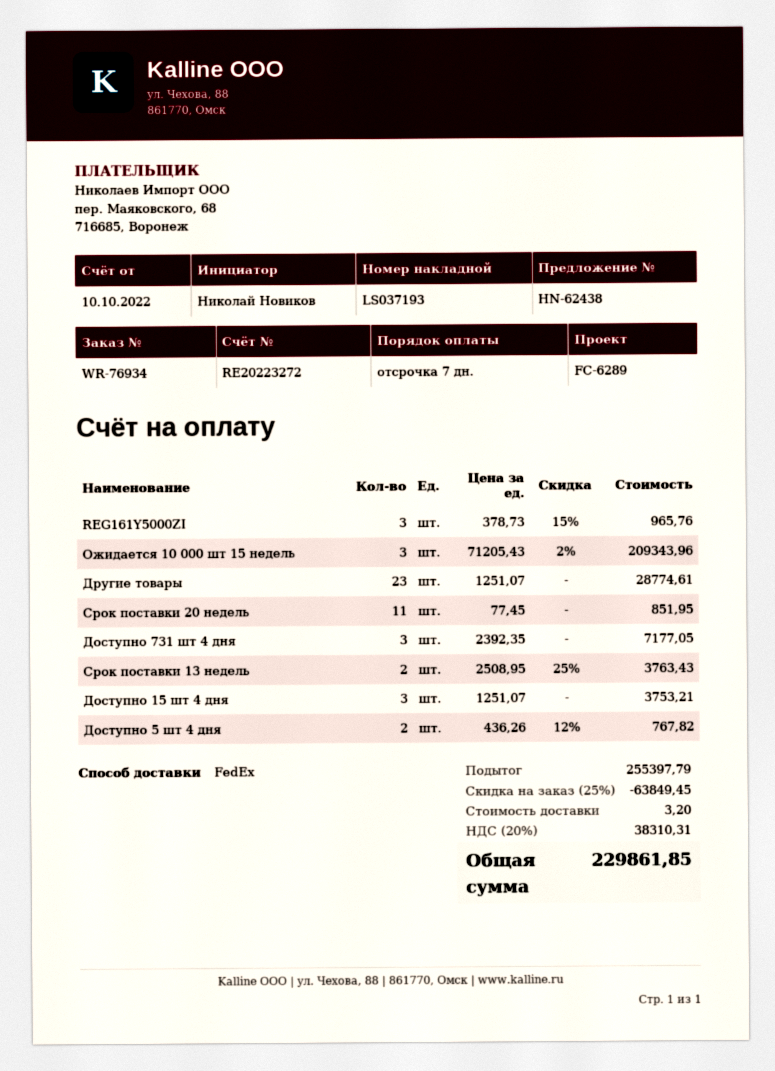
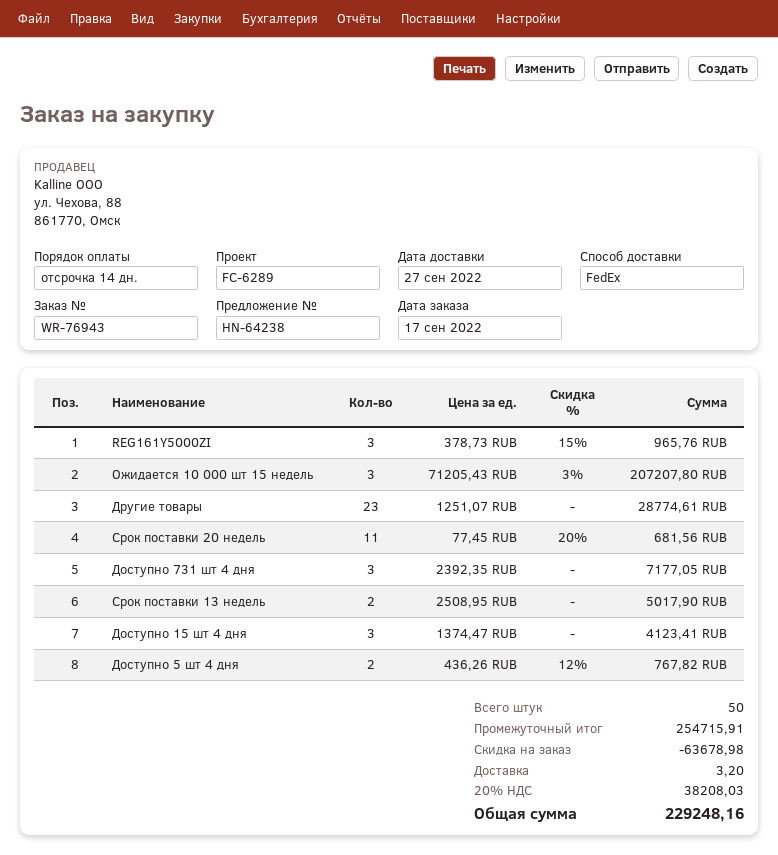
quote number: HN-62438 -> HN-64238
order number: WR-76934 -> WR-76943
payment terms: 7 days -> 14 days
Ожидается 10 000 шт 15 недель: 3 x 71205.43 - 2% = 209343.96 -> 3 x 71205.43 - 3% = 207207.80
Срок поставки 20 недель: 11 x 77.45 = 851.95 -> 11 x 77.45 - 20% = 681.56
Срок поставки 13 недель: 2 x 2508.95 - 25% = 3763.43 -> 2 x 2508.95 = 5017.90
Доступно 15 шт 4 дня: 3 x 1251.07 = 3753.21 -> 3 x 1374.47 = 4123.41
subtotal: 255397.79 -> 254715.91
discount: 63849.45 -> 63678.98
tax: 20% = 38310.31 -> 20% = 38208.03
total: 229861.85 -> 229248.16

